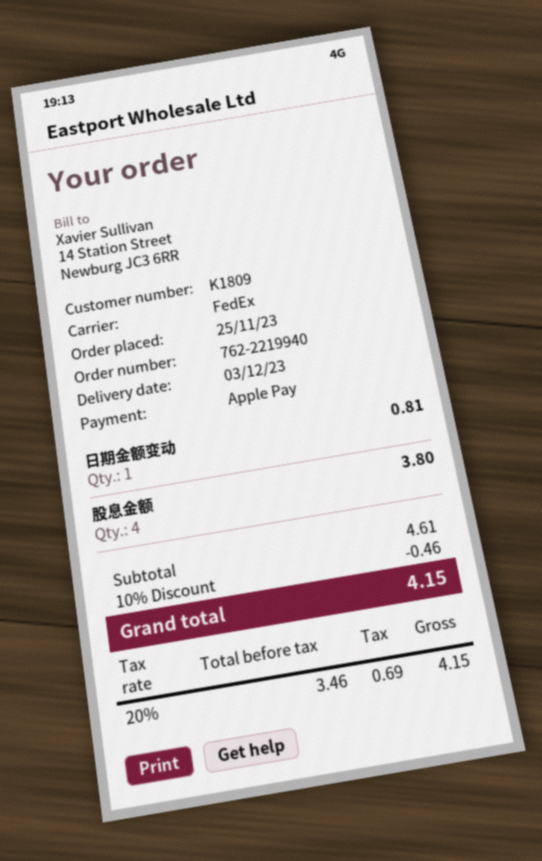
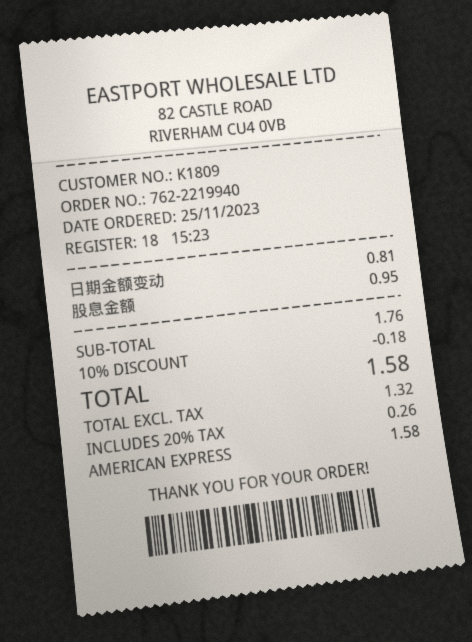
payment method: Apple Pay -> American Express
股息金额: 4 for 3.80 -> 1 for 0.95
subtotal: 4.61 -> 1.76
discount: 10% = 0.46 -> 10% = 0.18
net: 3.46 -> 1.32
tax: 20% = 0.69 -> 20% = 0.26
total: 4.15 -> 1.58

